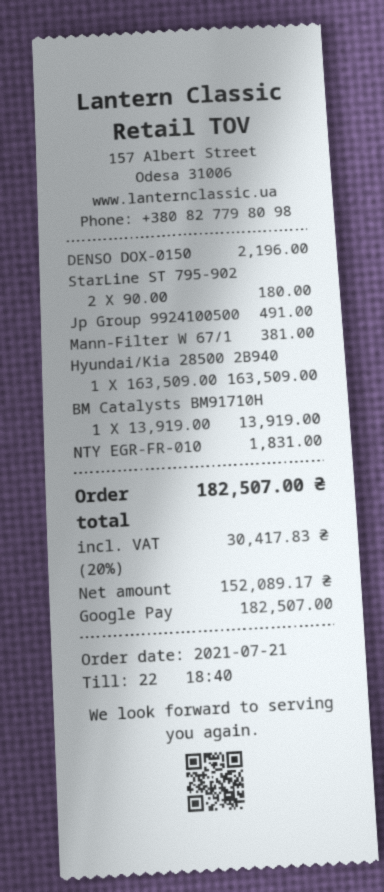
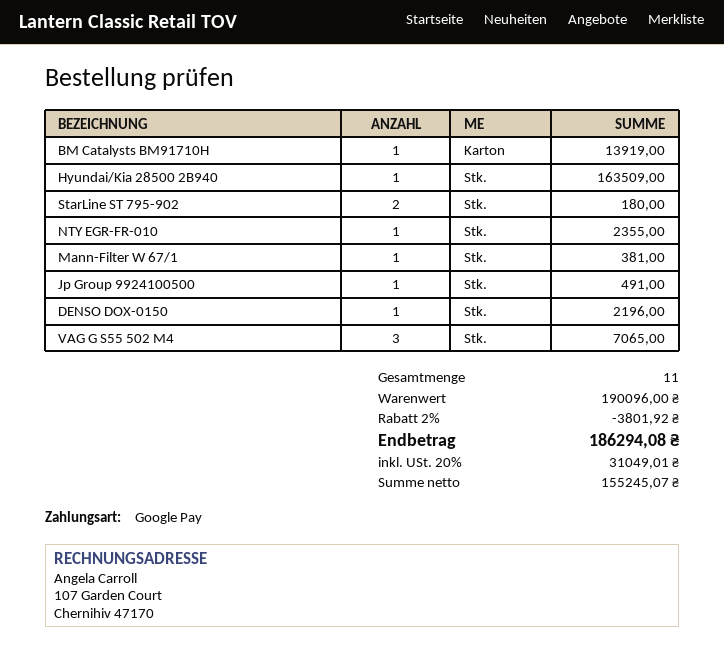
NTY EGR-FR-010: 1 for 1831.00 -> 1 for 2355.00
VAG G S55 502 M4: none -> 3 for 7065.00
discount: none -> 2% = 3801.92
net: 152089.17 -> 155245.07
tax: 20% = 30417.83 -> 20% = 31049.01
total: 182507.00 -> 186294.08

